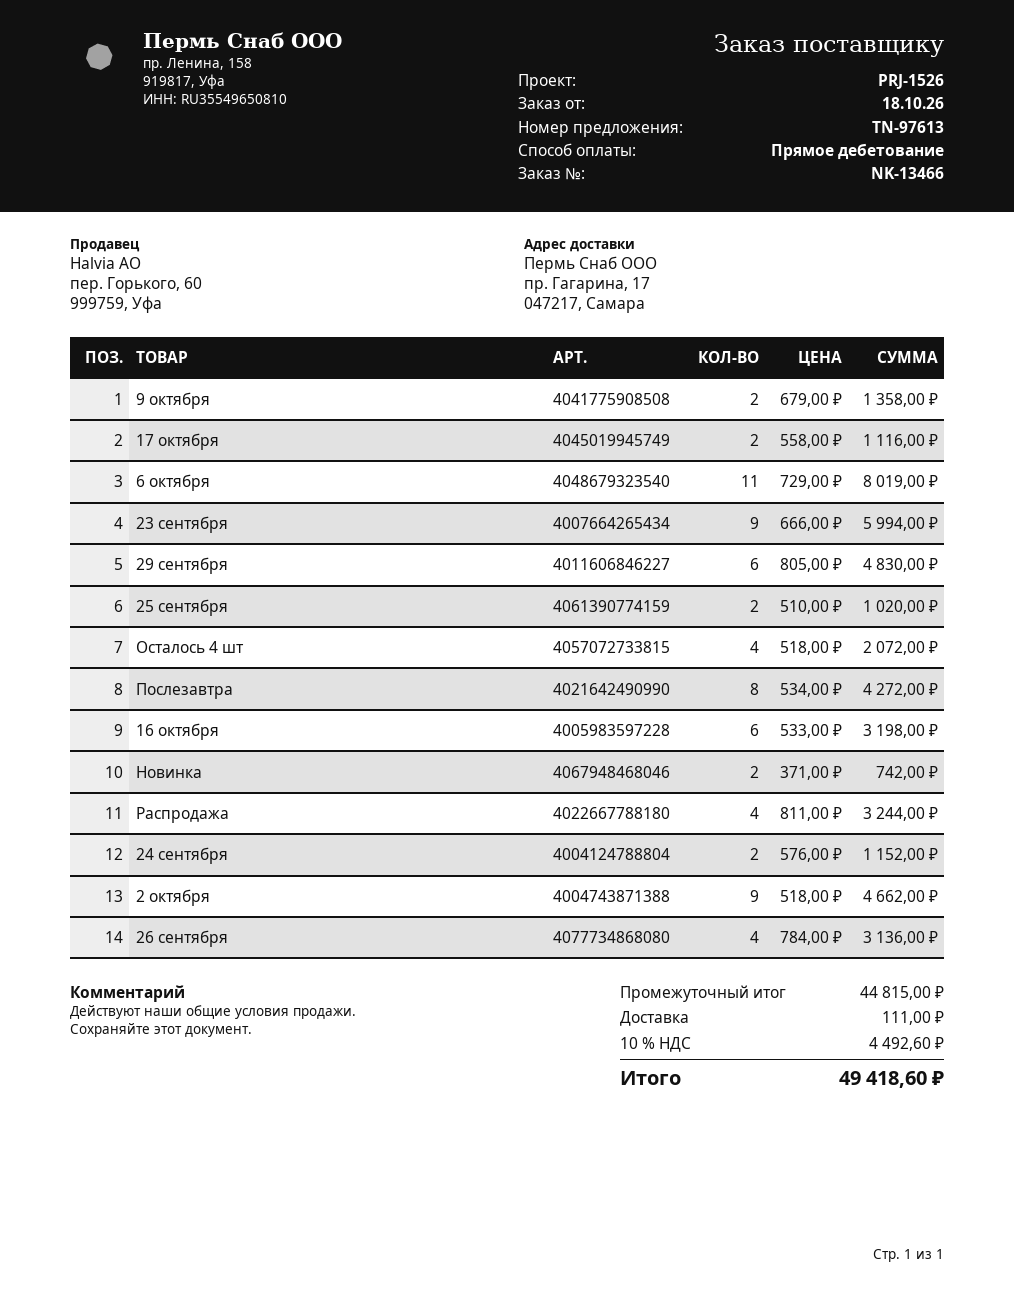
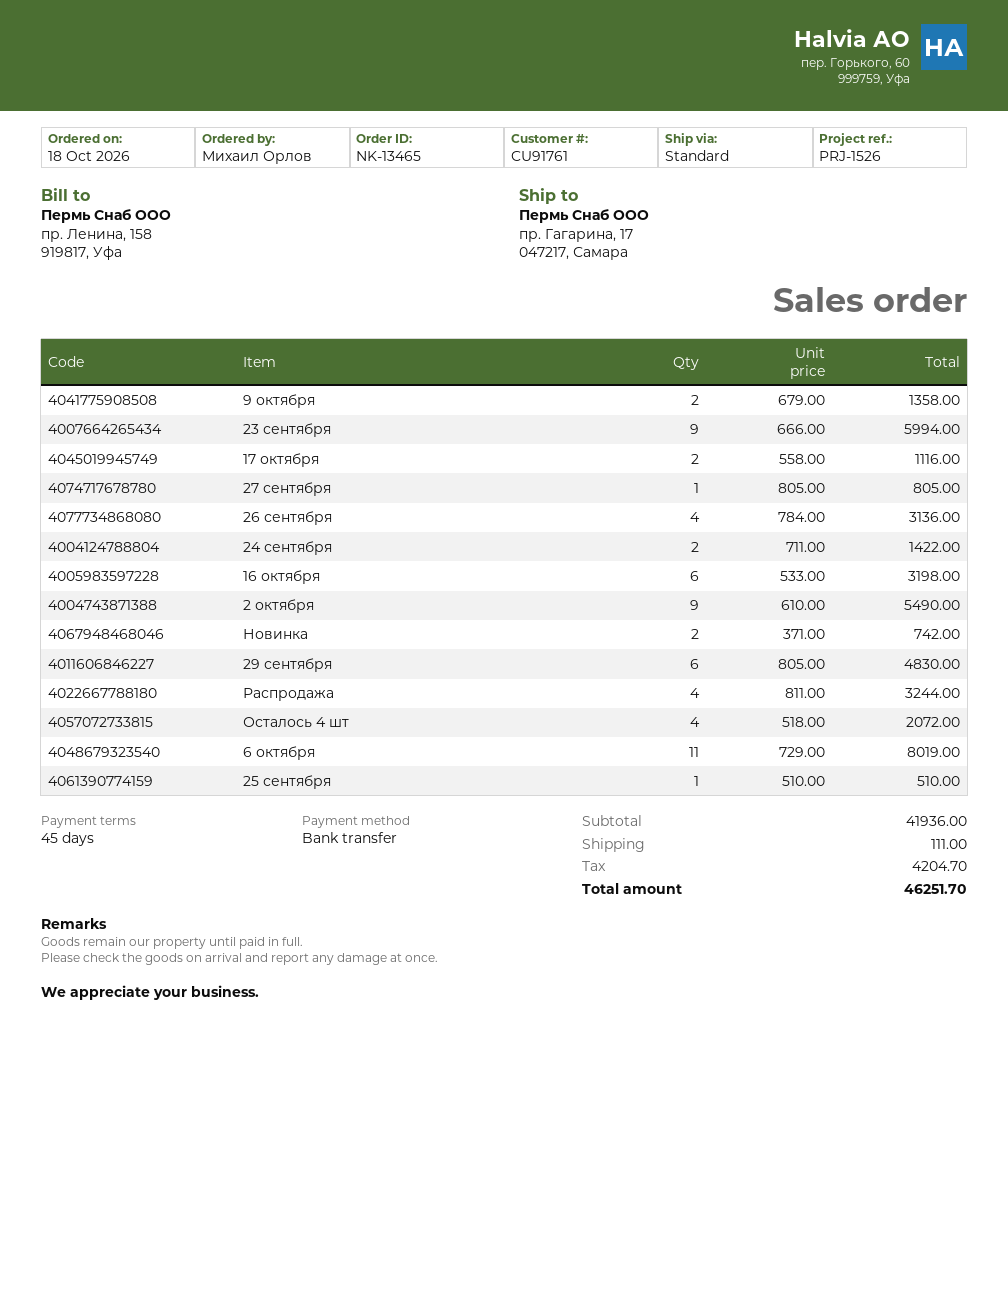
order number: NK-13466 -> NK-13465
payment method: direct debit -> bank transfer
25 сентября: 2 x 510.00 = 1020.00 -> 1 x 510.00 = 510.00
Послезавтра: 8 x 534.00 = 4272.00 -> none
24 сентября: 2 x 576.00 = 1152.00 -> 2 x 711.00 = 1422.00
2 октября: 9 x 518.00 = 4662.00 -> 9 x 610.00 = 5490.00
27 сентября: none -> 1 x 805.00 = 805.00
subtotal: 44815.00 -> 41936.00
tax: 4492.60 -> 4204.70
total: 49418.60 -> 46251.70

